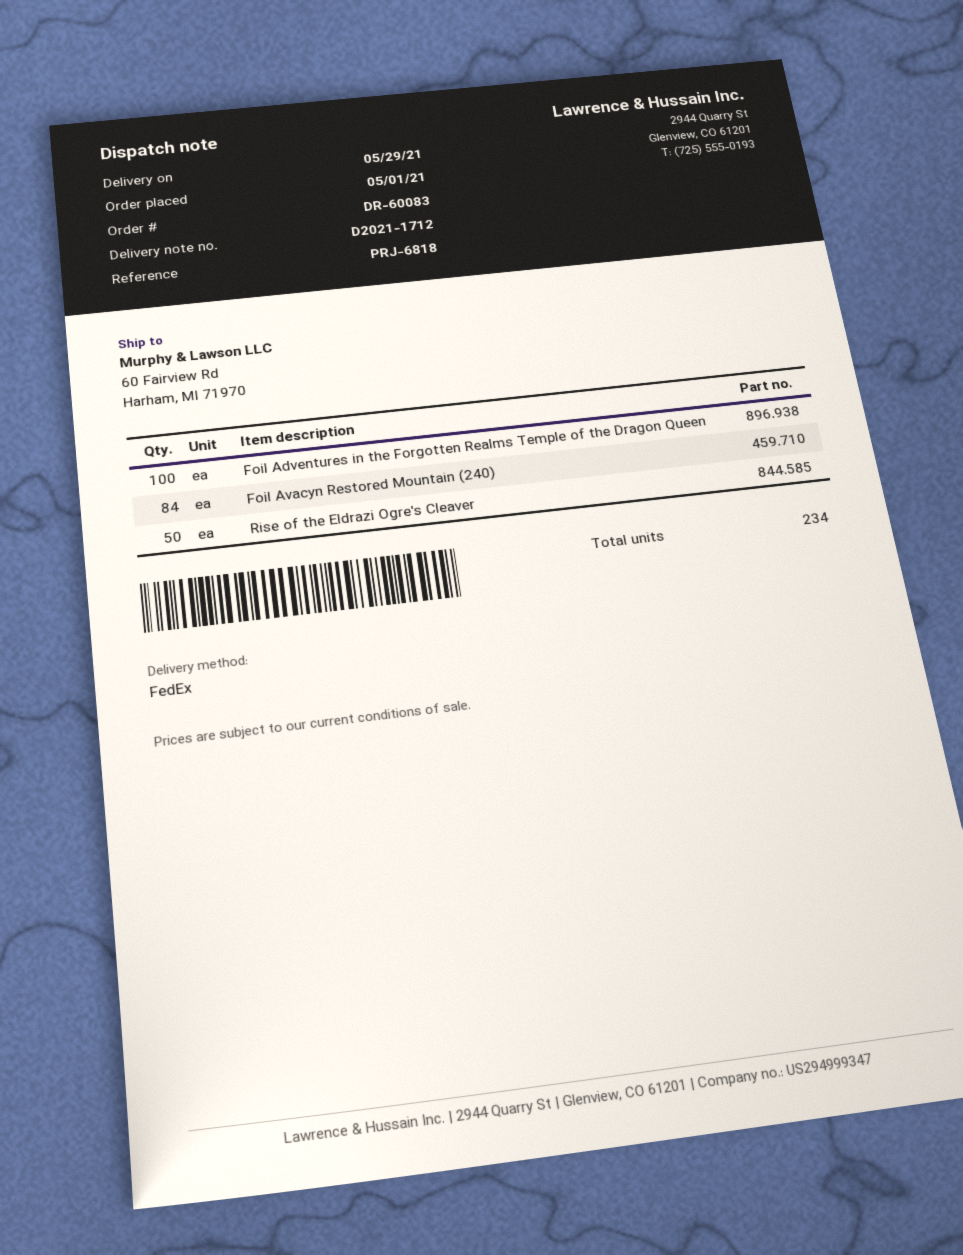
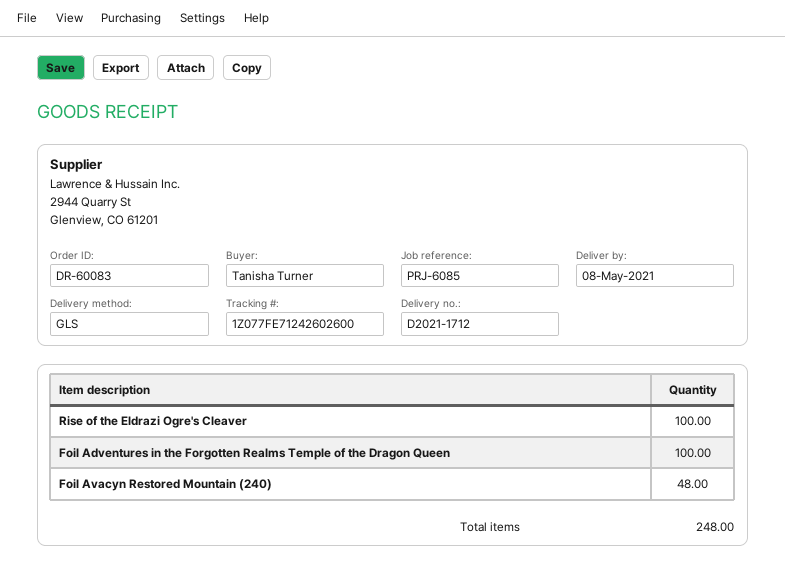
delivery date: 2021-05-29 -> 2021-05-08
reference: PRJ-6818 -> PRJ-6085
shipping method: FedEx -> GLS
Foil Avacyn Restored Mountain (240): 84 -> 48
Rise of the Eldrazi Ogre's Cleaver: 50 -> 100
total quantity: 234 -> 248

